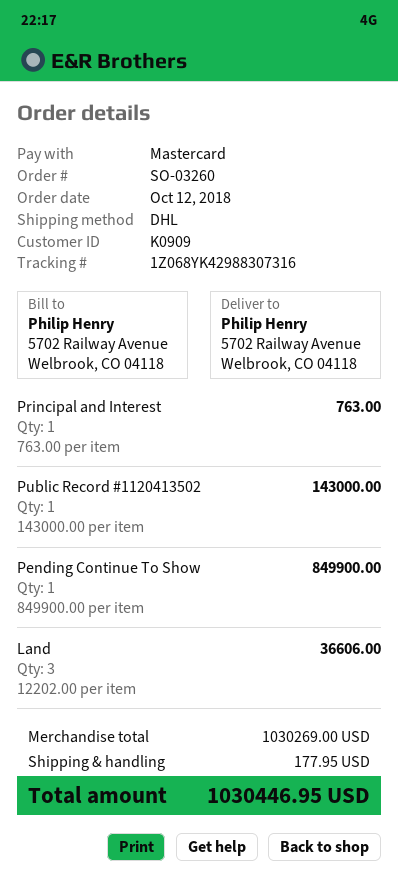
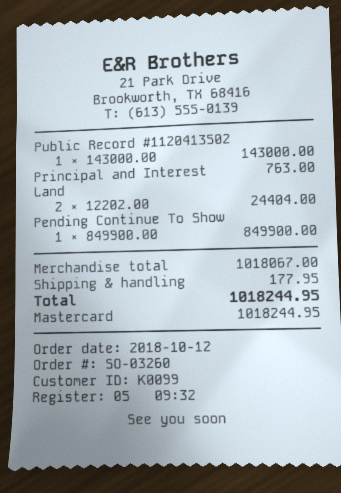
customer number: K0909 -> K0099
Land: 3 x 12202.00 = 36606.00 -> 2 x 12202.00 = 24404.00
subtotal: 1030269.00 -> 1018067.00
total: 1030446.95 -> 1018244.95

